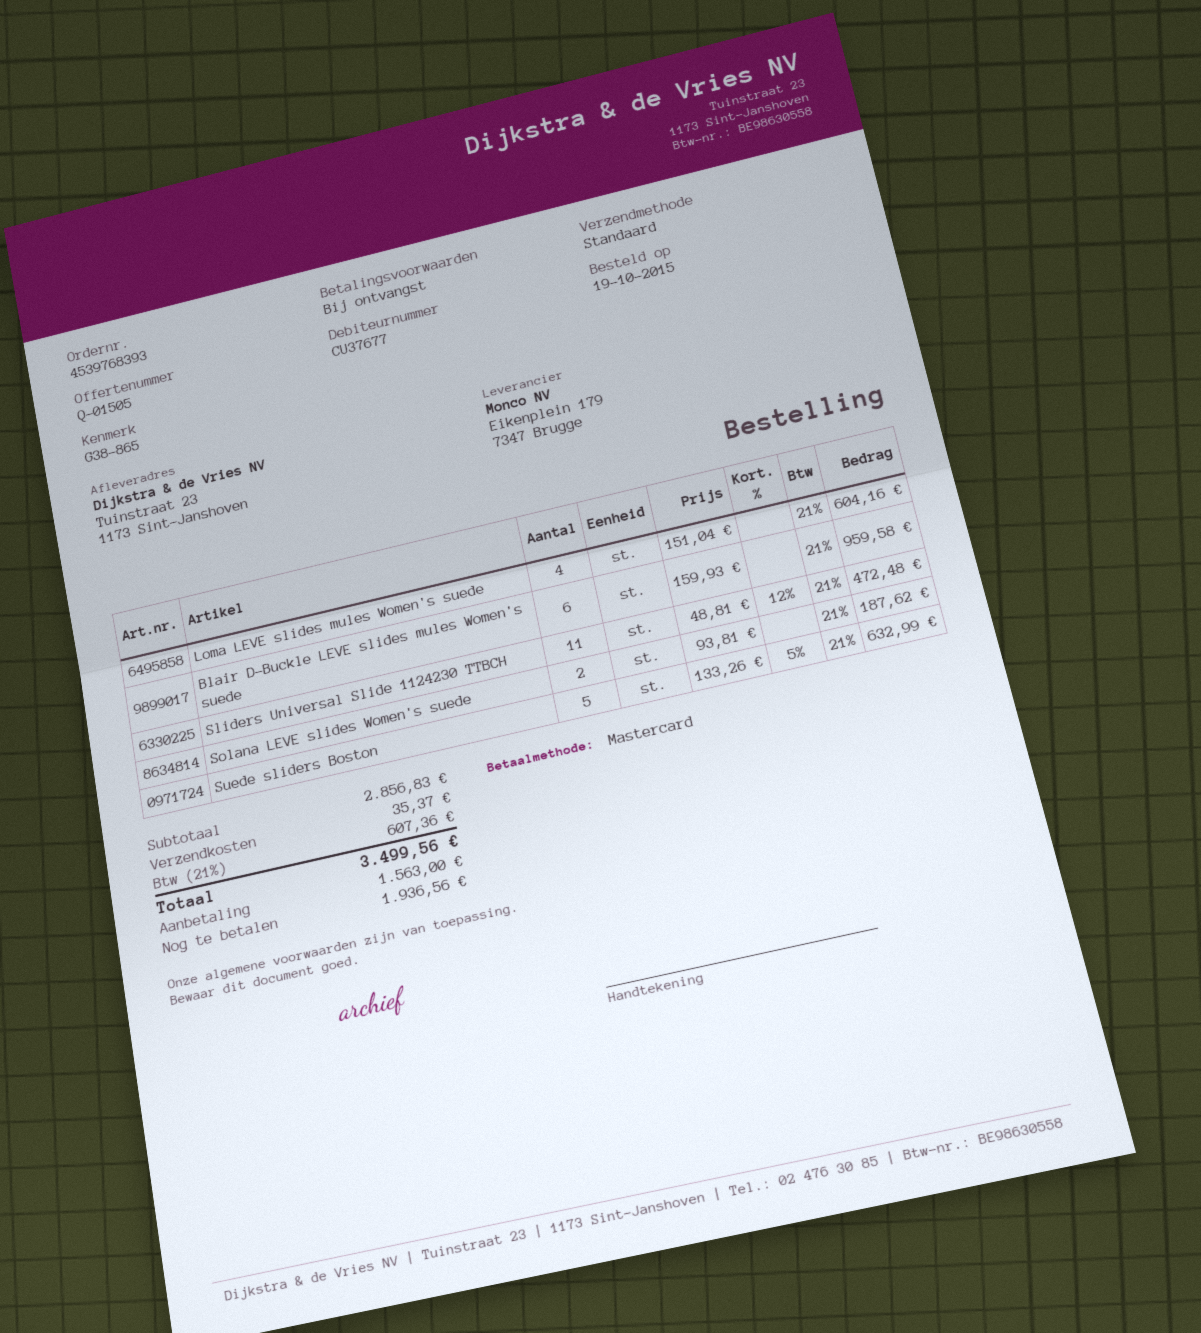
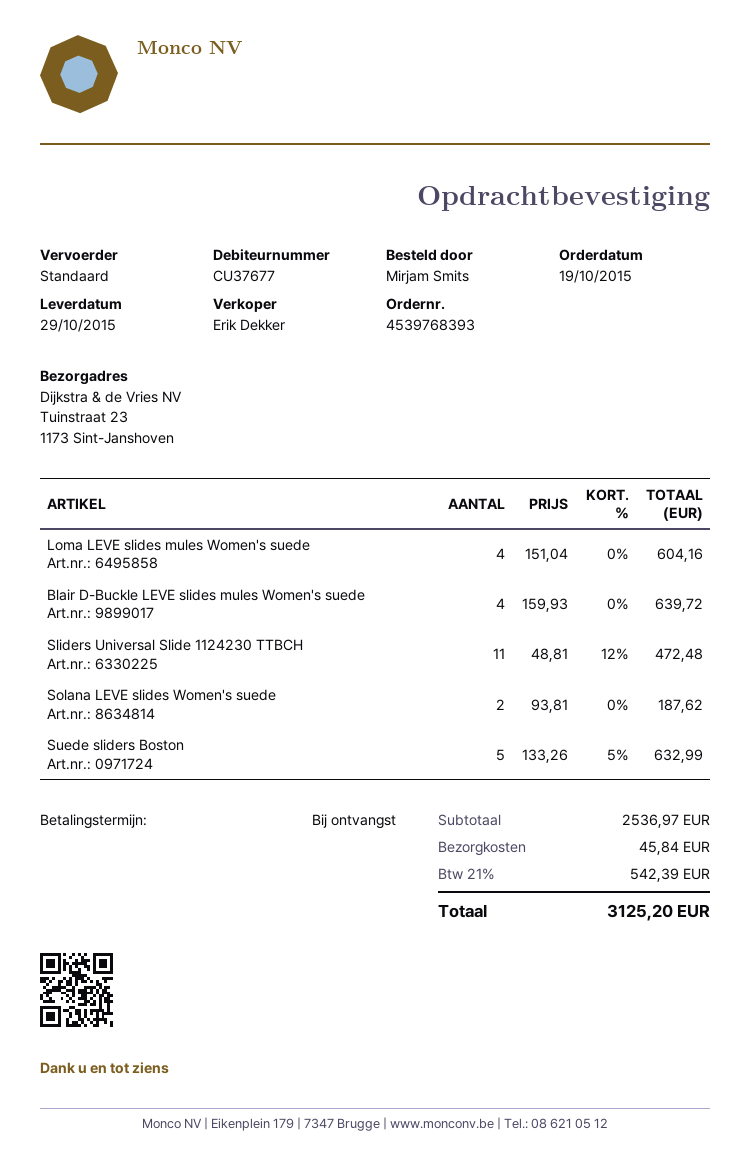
Blair D-Buckle LEVE slides mules Women's suede: 6 x 159.93 = 959.58 -> 4 x 159.93 = 639.72
subtotal: 2856.83 -> 2536.97
shipping: 35.37 -> 45.84
tax: 21% = 607.36 -> 21% = 542.39
total: 3499.56 -> 3125.20

